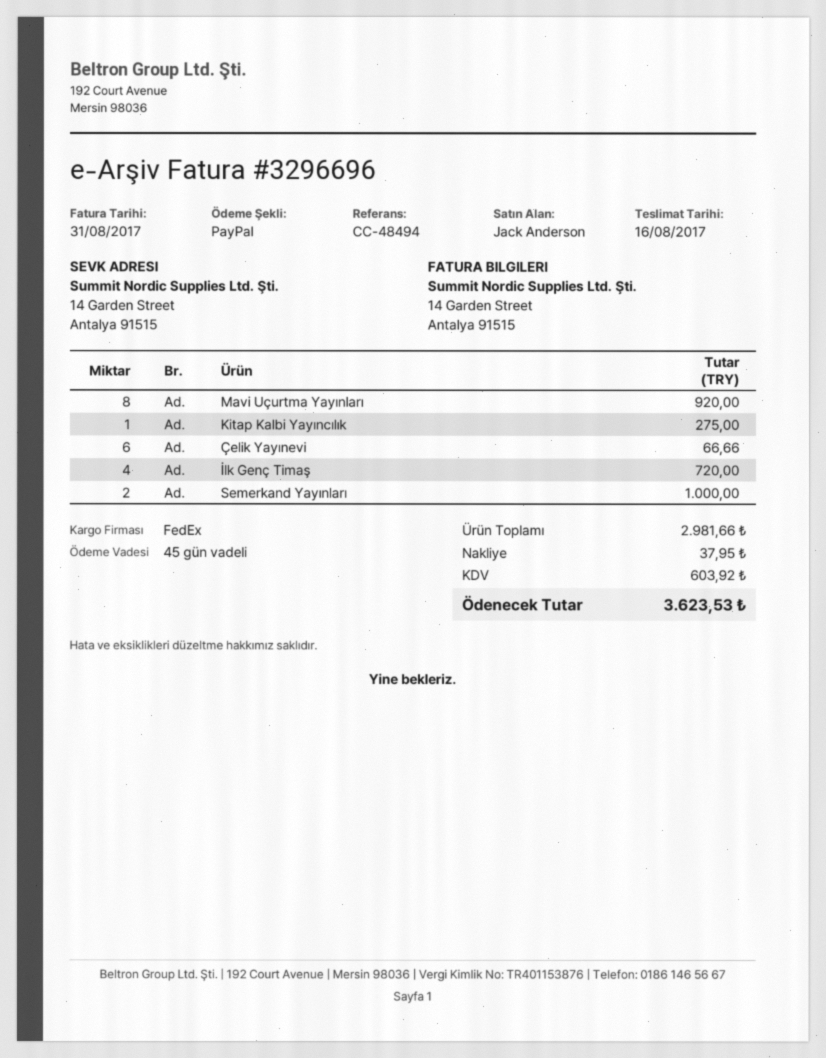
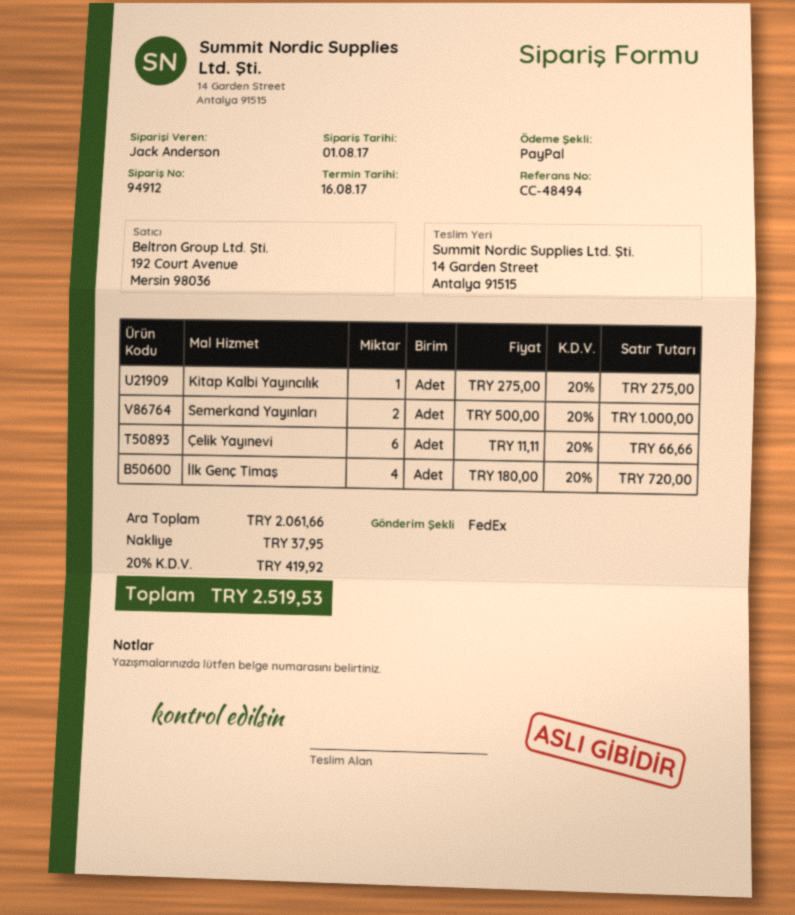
Mavi Uçurtma Yayınları: 8 for 920.00 -> none
subtotal: 2981.66 -> 2061.66
tax: 603.92 -> 419.92
total: 3623.53 -> 2519.53

